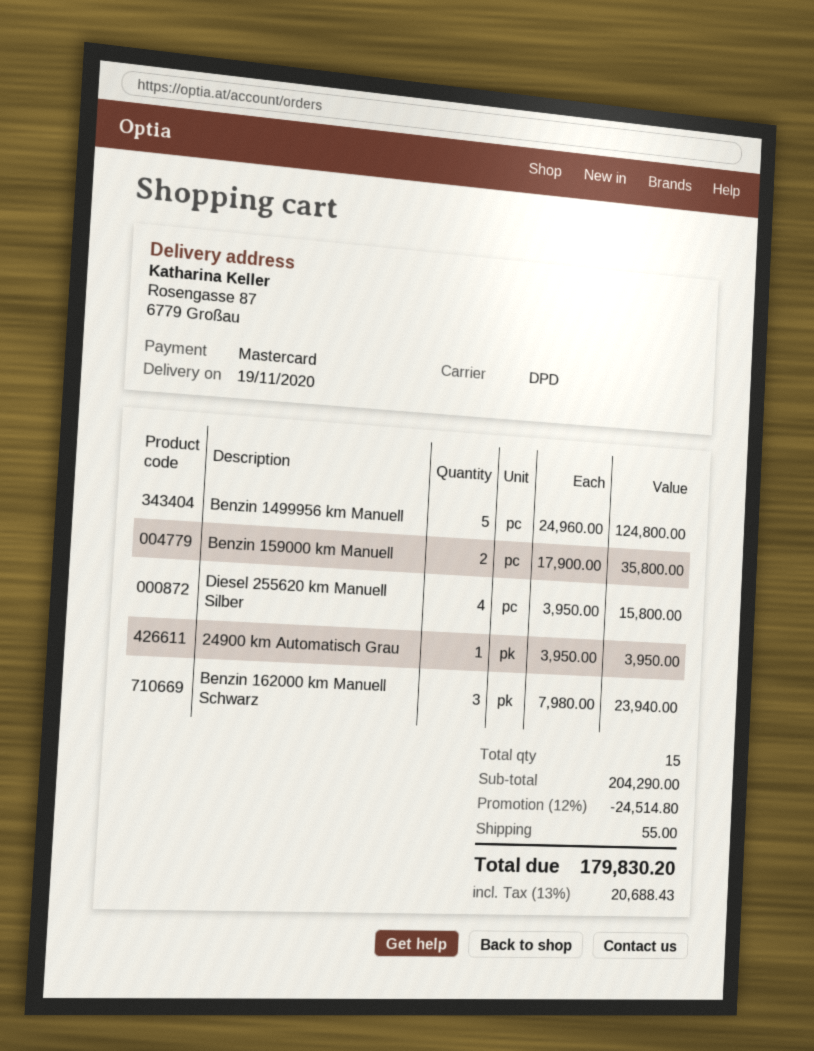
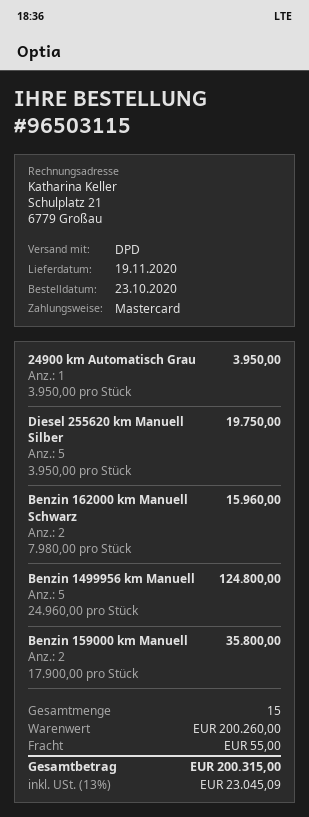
Diesel 255620 km Manuell Silber: 4 x 3950.00 = 15800.00 -> 5 x 3950.00 = 19750.00
Benzin 162000 km Manuell Schwarz: 3 x 7980.00 = 23940.00 -> 2 x 7980.00 = 15960.00
subtotal: 204290.00 -> 200260.00
discount: 12% = 24514.80 -> none
tax: 13% = 20688.43 -> 13% = 23045.09
total: 179830.20 -> 200315.00

